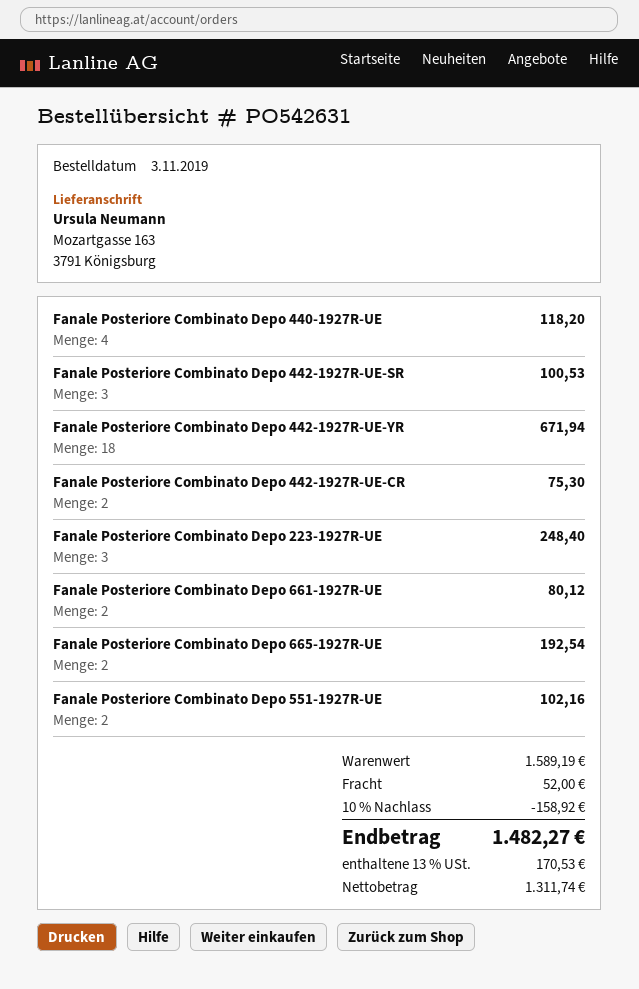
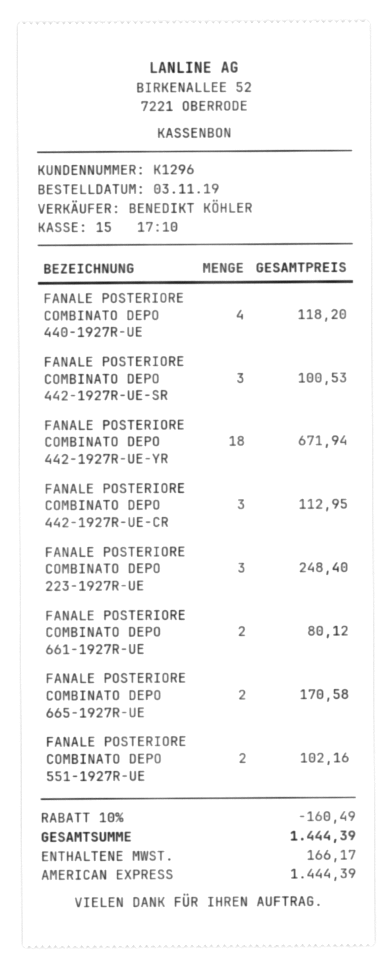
Fanale Posteriore Combinato Depo 442-1927R-UE-CR: 2 for 75.30 -> 3 for 112.95
Fanale Posteriore Combinato Depo 665-1927R-UE: 2 for 192.54 -> 2 for 170.58
discount: 10% = 158.92 -> 10% = 160.49
shipping: 52.00 -> none
tax: 170.53 -> 166.17
total: 1482.27 -> 1444.39

